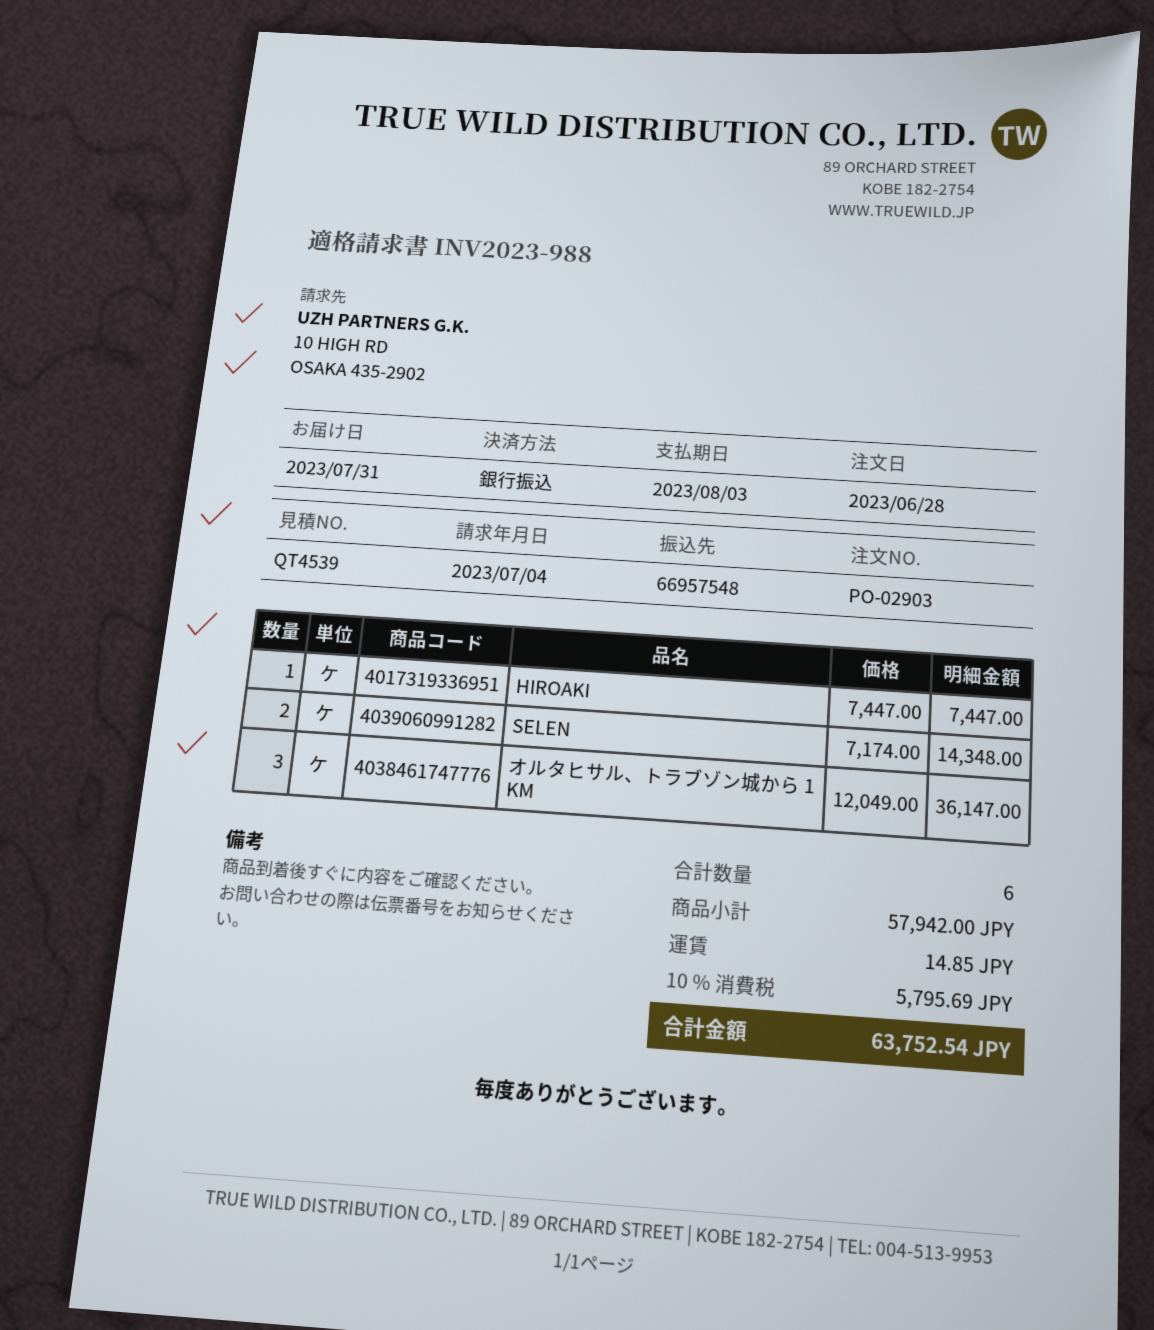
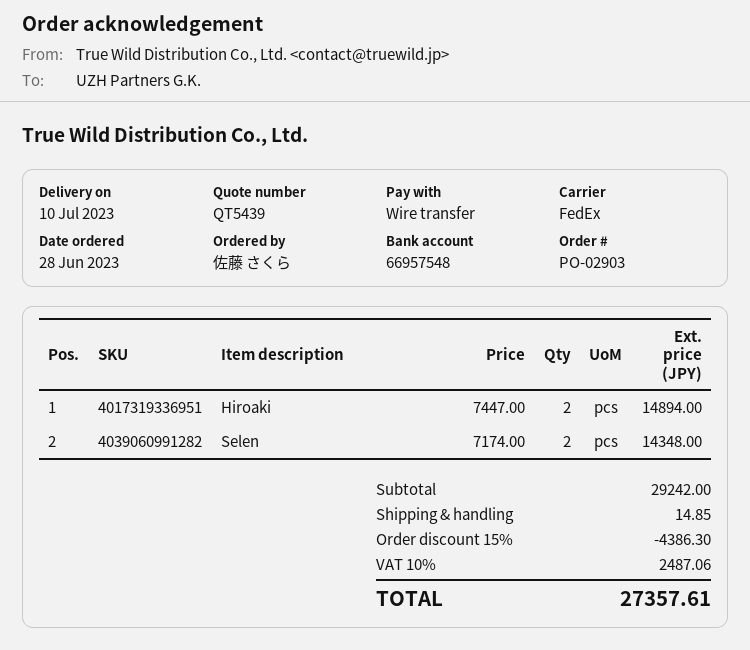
quote number: QT4539 -> QT5439
delivery date: 2023-07-31 -> 2023-07-10
HIROAKI: 1 x 7447.00 = 7447.00 -> 2 x 7447.00 = 14894.00
オルタヒサル、トラブゾン城から 1 KM: 3 x 12049.00 = 36147.00 -> none
subtotal: 57942.00 -> 29242.00
discount: none -> 15% = 4386.30
tax: 10% = 5795.69 -> 10% = 2487.06
total: 63752.54 -> 27357.61

